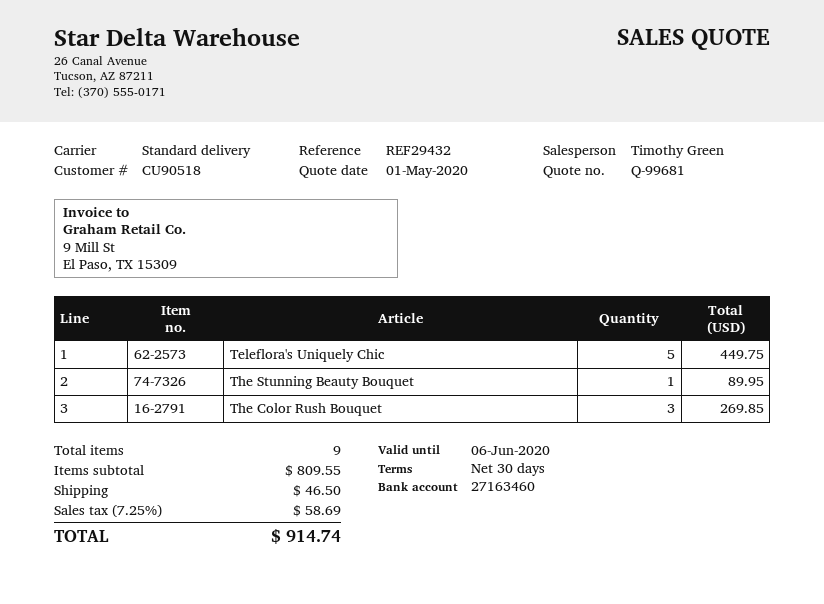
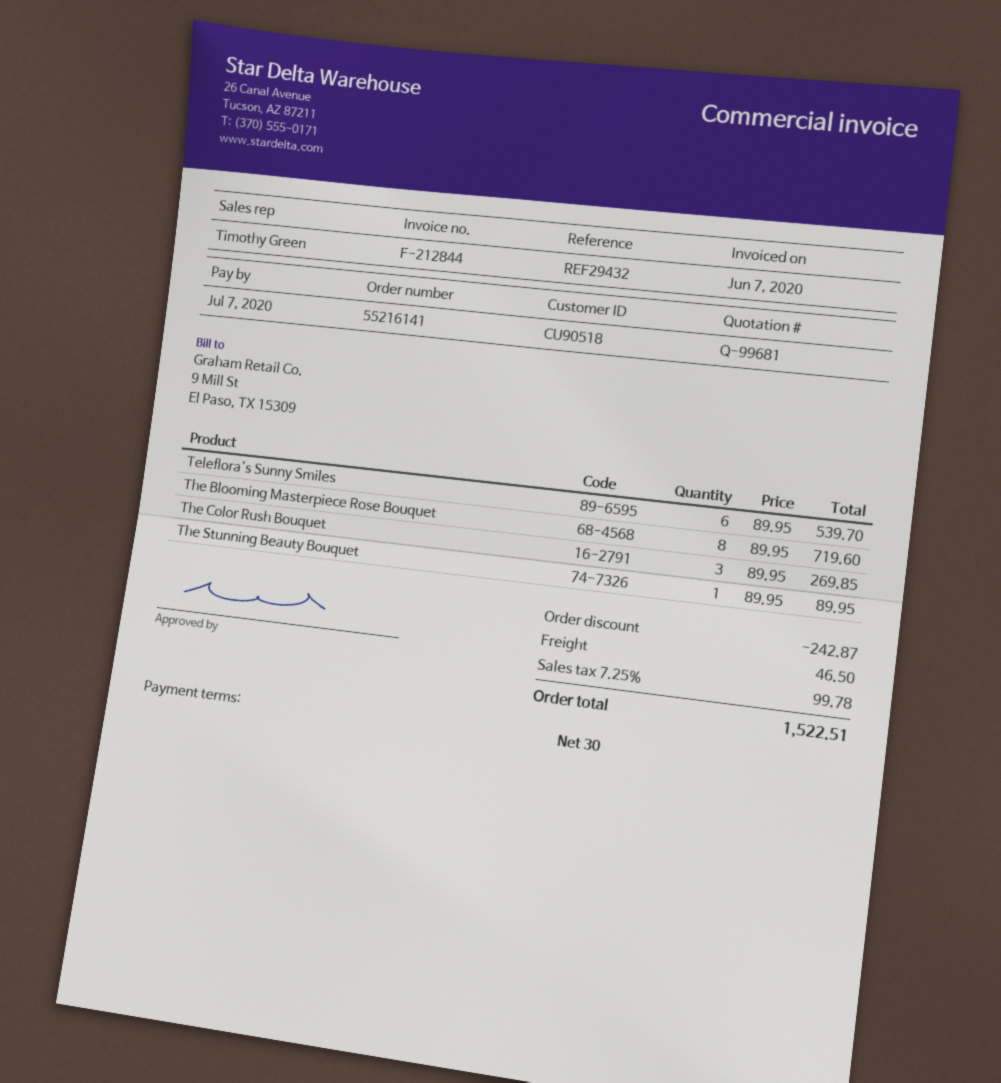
Teleflora's Uniquely Chic: 5 for 449.75 -> none
Teleflora's Sunny Smiles: none -> 6 for 539.70
The Blooming Masterpiece Rose Bouquet: none -> 8 for 719.60
discount: none -> 242.87
tax: 7.25% = 58.69 -> 7.25% = 99.78
total: 914.74 -> 1522.51

